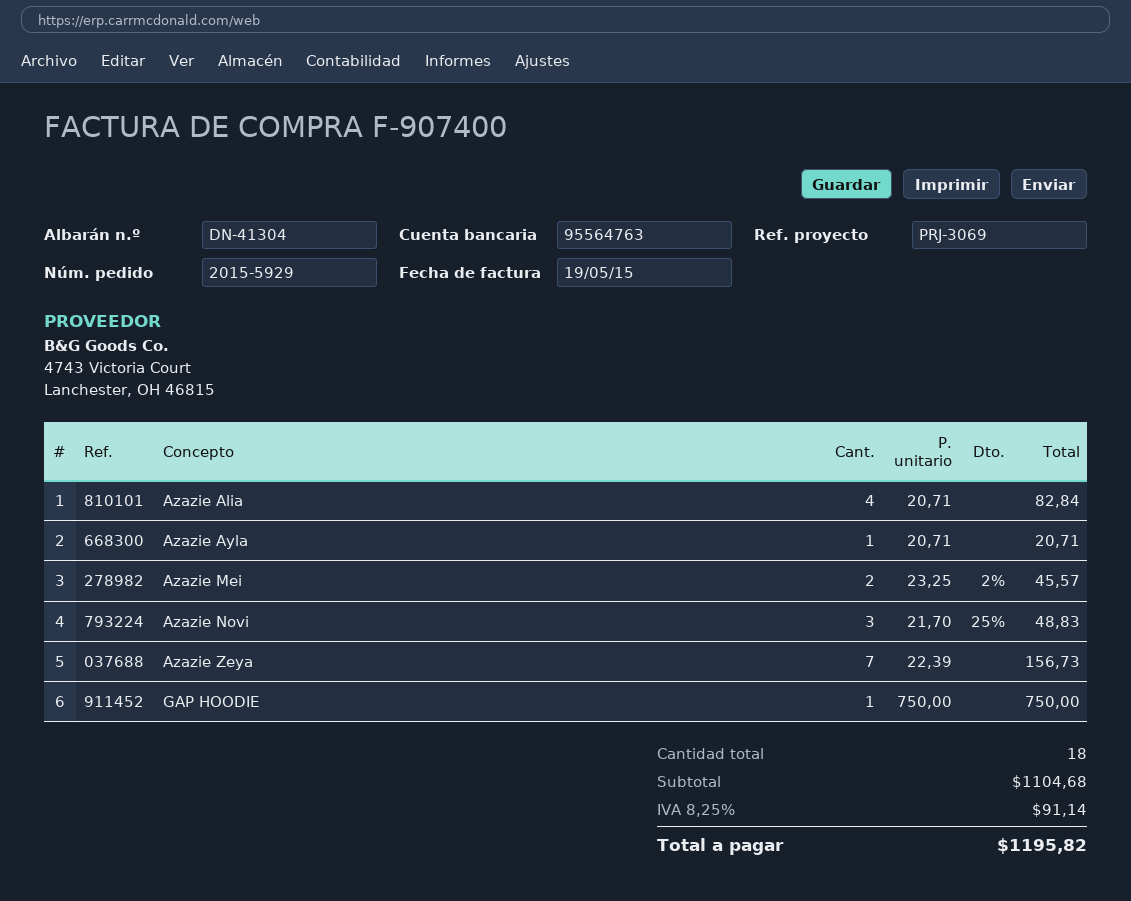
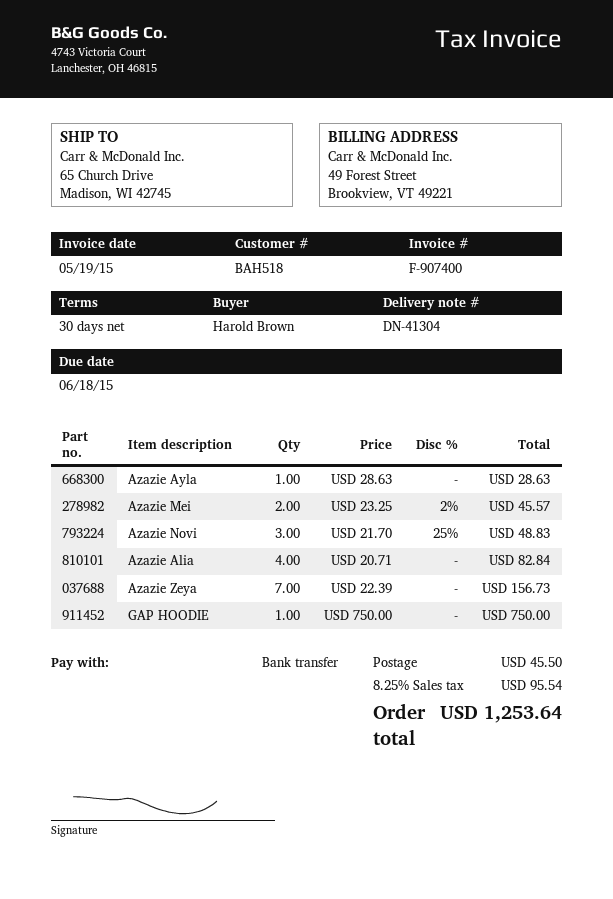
Azazie Ayla: 1 x 20.71 = 20.71 -> 1 x 28.63 = 28.63
shipping: none -> 45.50
tax: 8.25% = 91.14 -> 8.25% = 95.54
total: 1195.82 -> 1253.64

